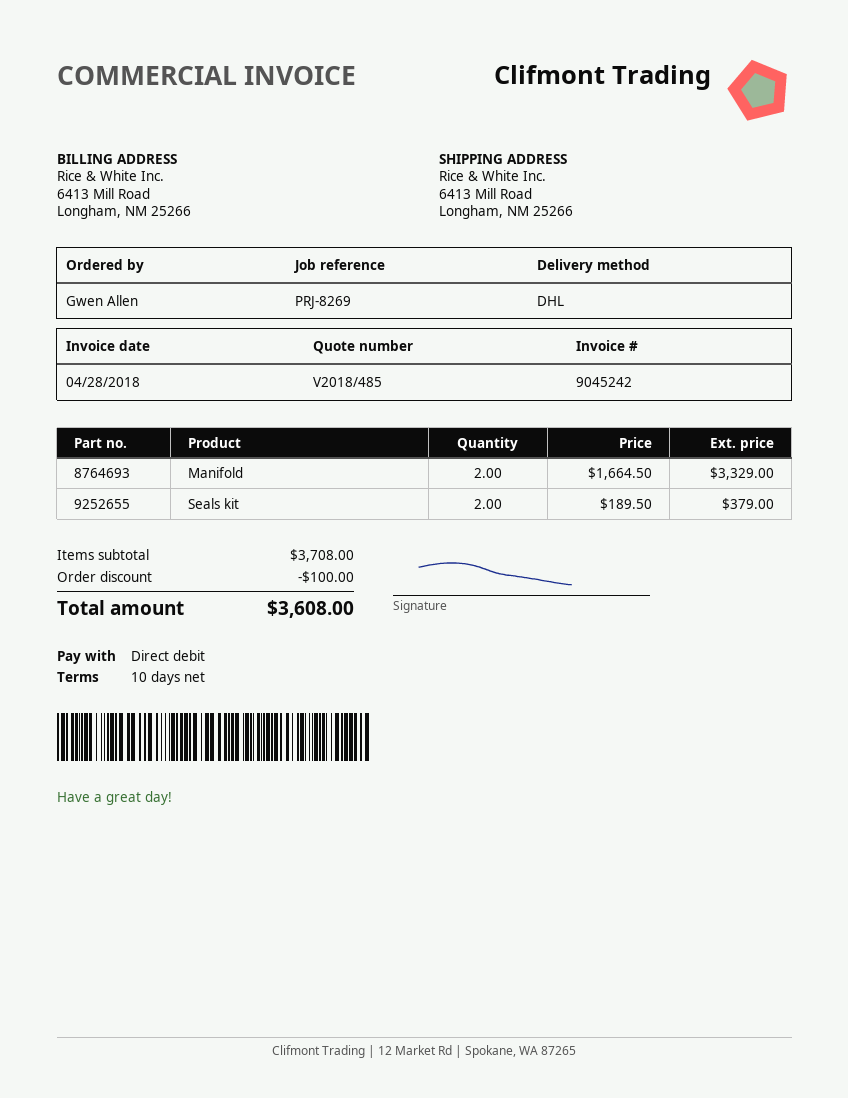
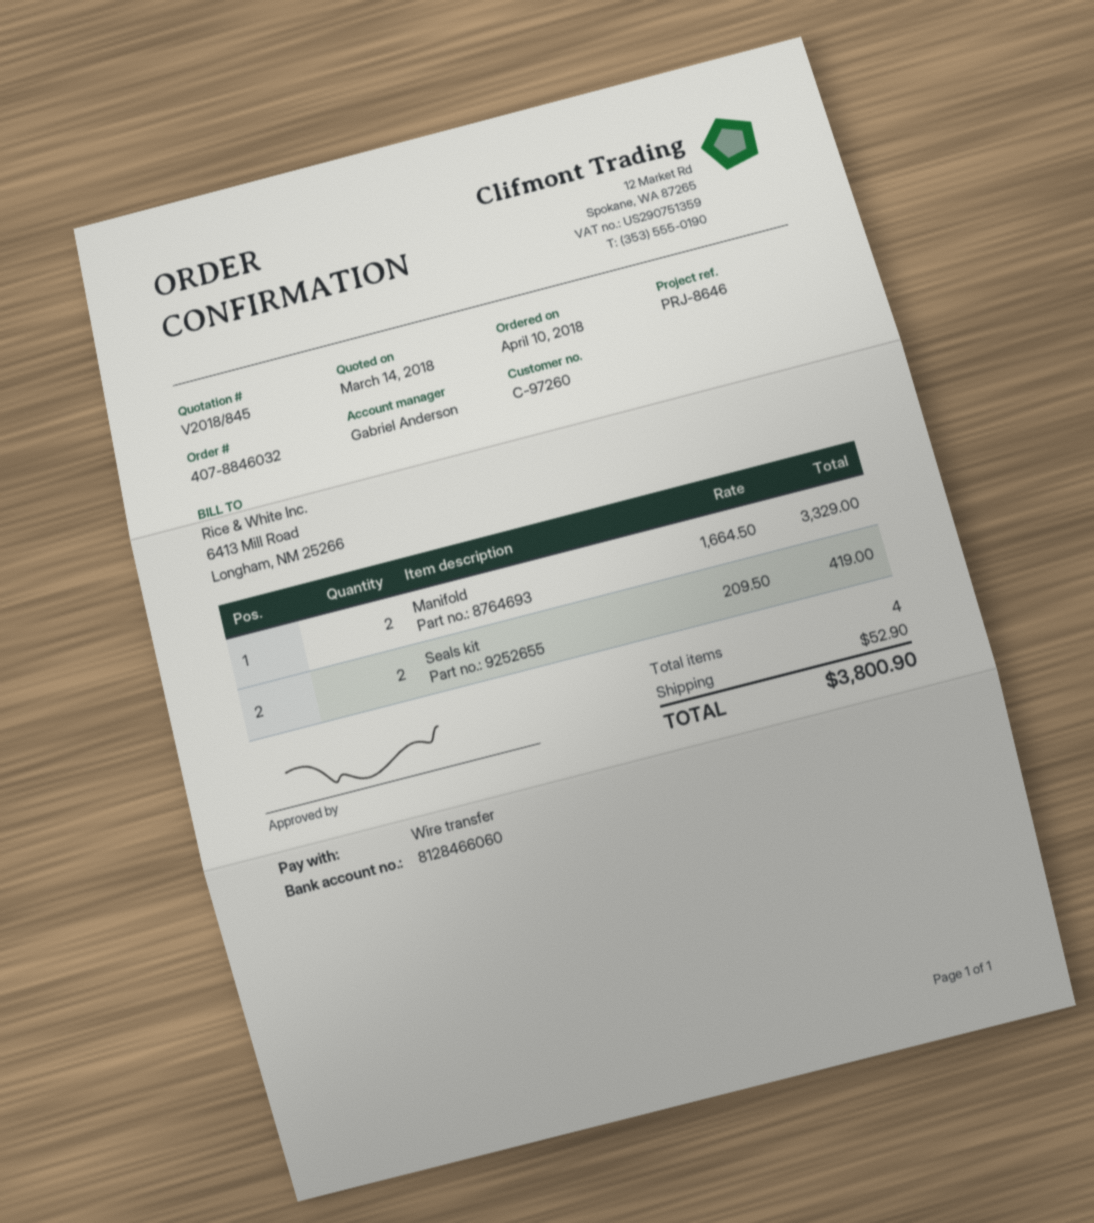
quote number: V2018/485 -> V2018/845
reference: PRJ-8269 -> PRJ-8646
payment method: direct debit -> bank transfer
Seals kit: 2 x 189.50 = 379.00 -> 2 x 209.50 = 419.00
discount: 100.00 -> none
shipping: none -> 52.90
total: 3608.00 -> 3800.90

